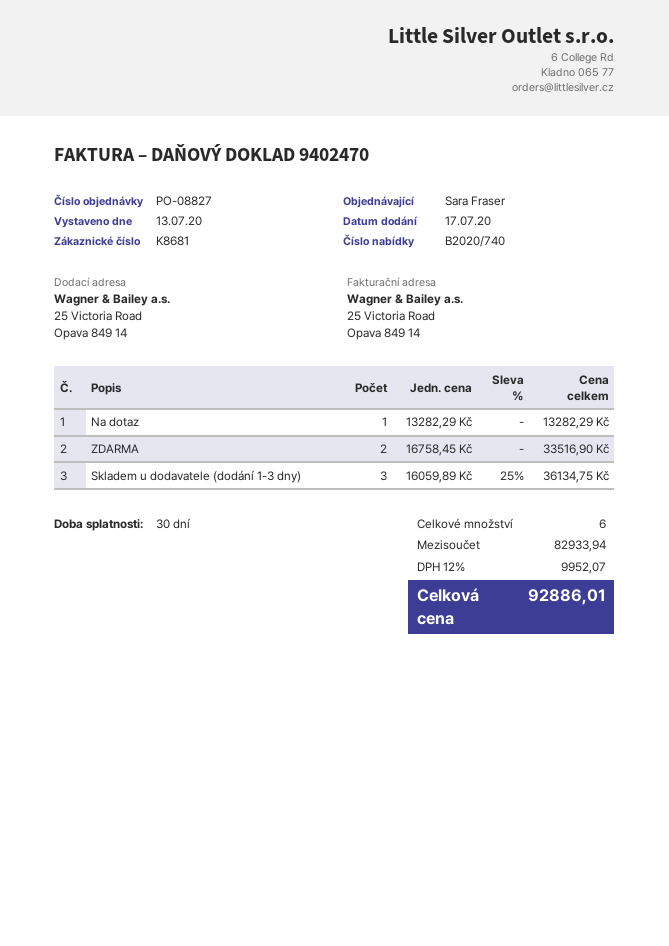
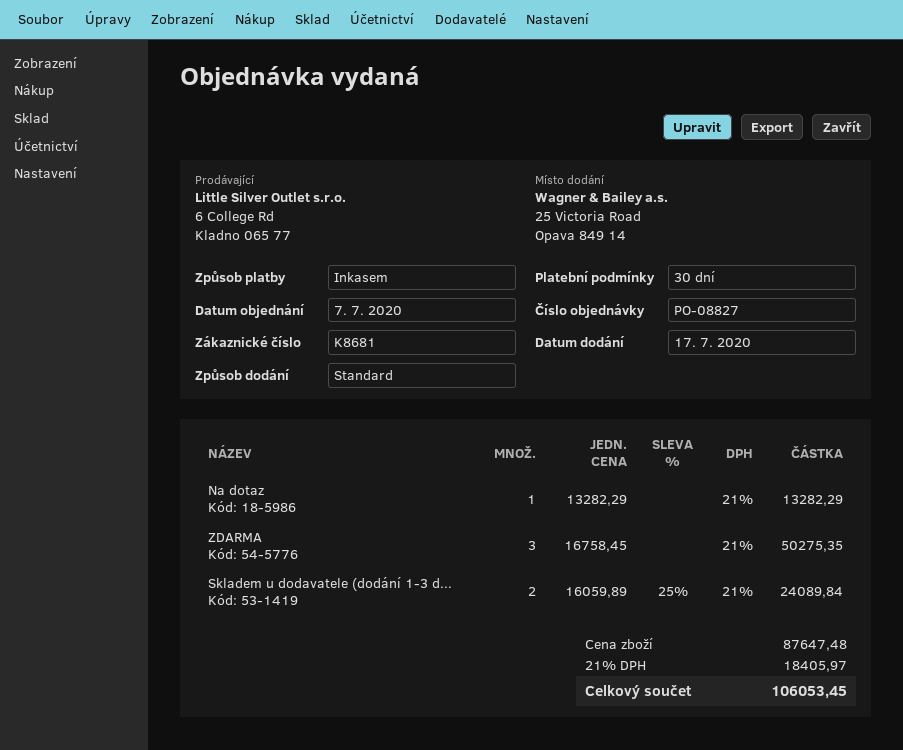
ZDARMA: 2 x 16758.45 = 33516.90 -> 3 x 16758.45 = 50275.35
Skladem u dodavatele (dodání 1-3 dny): 3 x 16059.89 - 25% = 36134.75 -> 2 x 16059.89 - 25% = 24089.84
subtotal: 82933.94 -> 87647.48
tax: 12% = 9952.07 -> 21% = 18405.97
total: 92886.01 -> 106053.45

